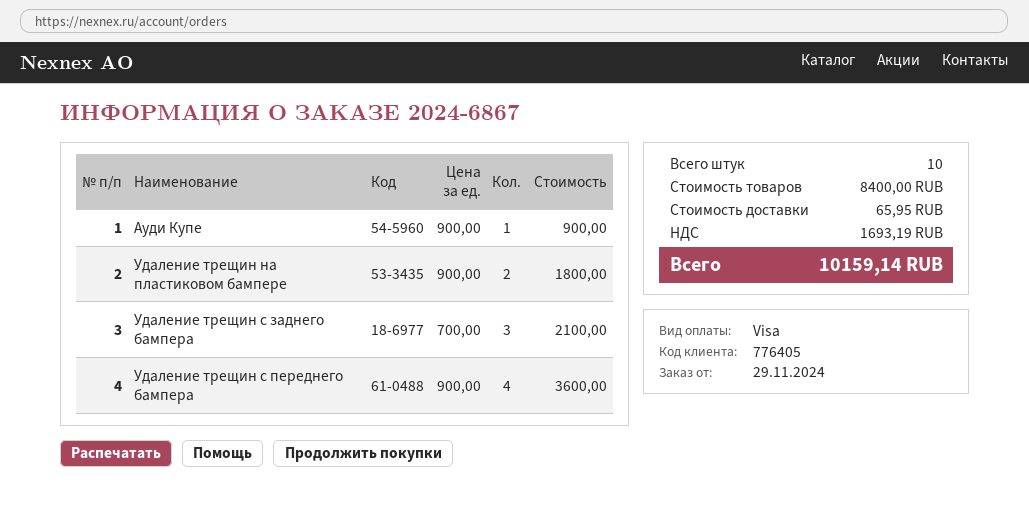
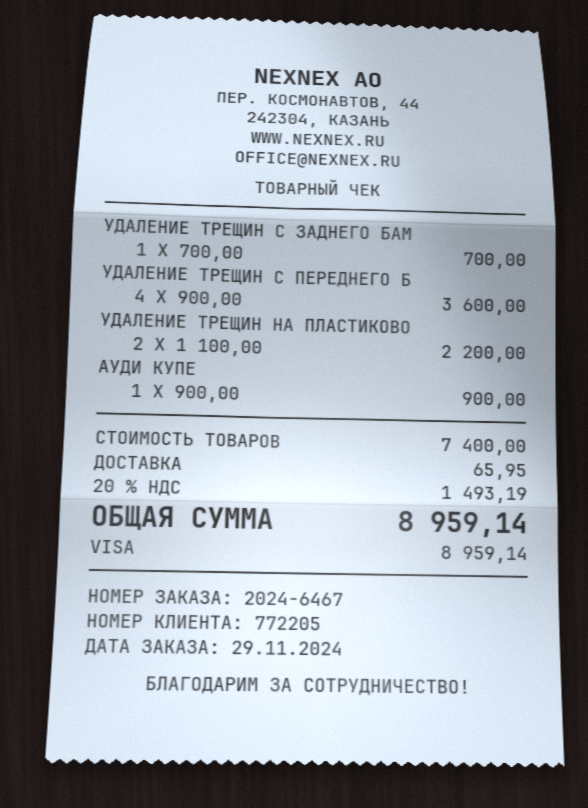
order number: 2024-6867 -> 2024-6467
customer number: 776405 -> 772205
Удаление трещин на пластиковом бампере: 2 x 900.00 = 1800.00 -> 2 x 1100.00 = 2200.00
Удаление трещин с заднего бампера: 3 x 700.00 = 2100.00 -> 1 x 700.00 = 700.00
subtotal: 8400.00 -> 7400.00
tax: 1693.19 -> 1493.19
total: 10159.14 -> 8959.14

